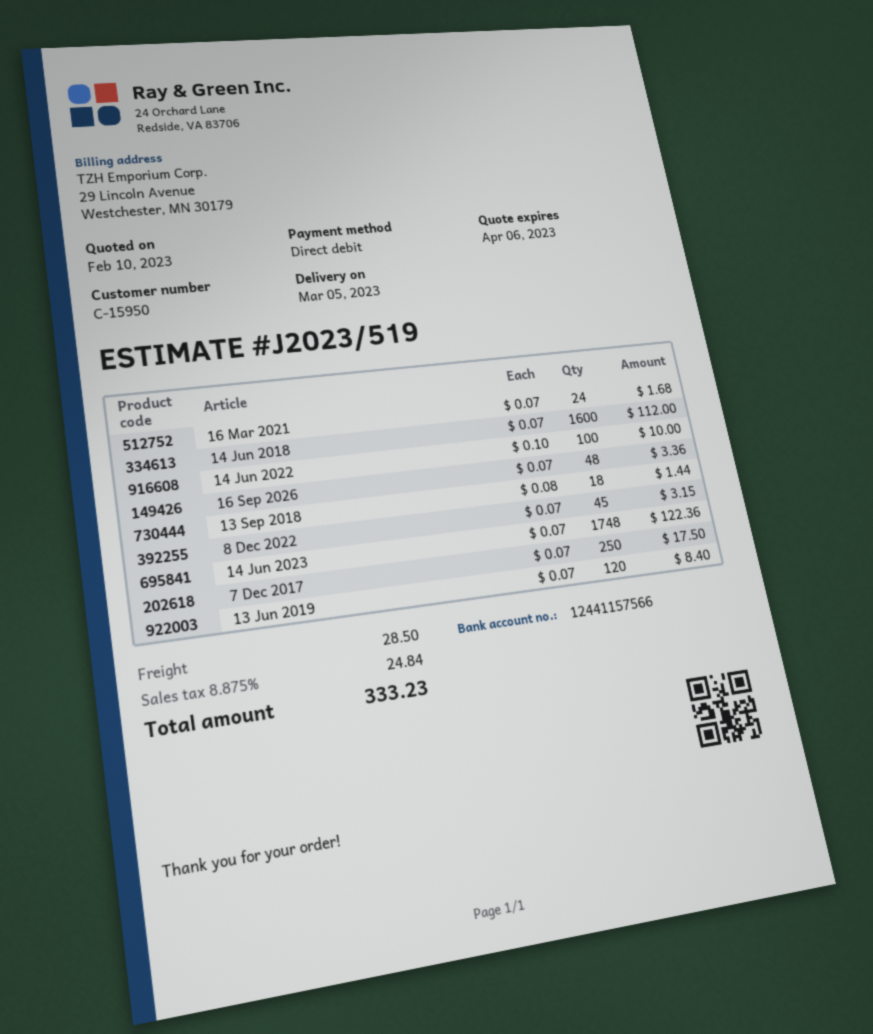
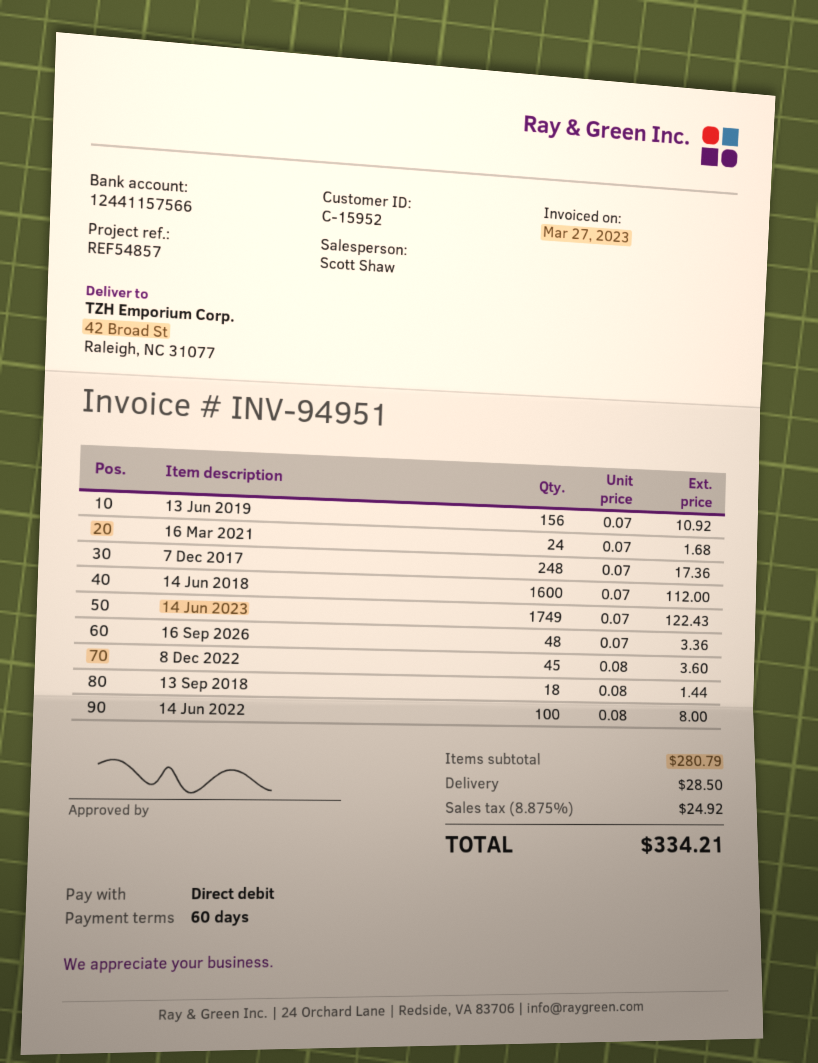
customer number: C-15950 -> C-15952
14 Jun 2022: 100 x 0.10 = 10.00 -> 100 x 0.08 = 8.00
8 Dec 2022: 45 x 0.07 = 3.15 -> 45 x 0.08 = 3.60
14 Jun 2023: 1748 x 0.07 = 122.36 -> 1749 x 0.07 = 122.43
7 Dec 2017: 250 x 0.07 = 17.50 -> 248 x 0.07 = 17.36
13 Jun 2019: 120 x 0.07 = 8.40 -> 156 x 0.07 = 10.92
tax: 8.875% = 24.84 -> 8.875% = 24.92
total: 333.23 -> 334.21

